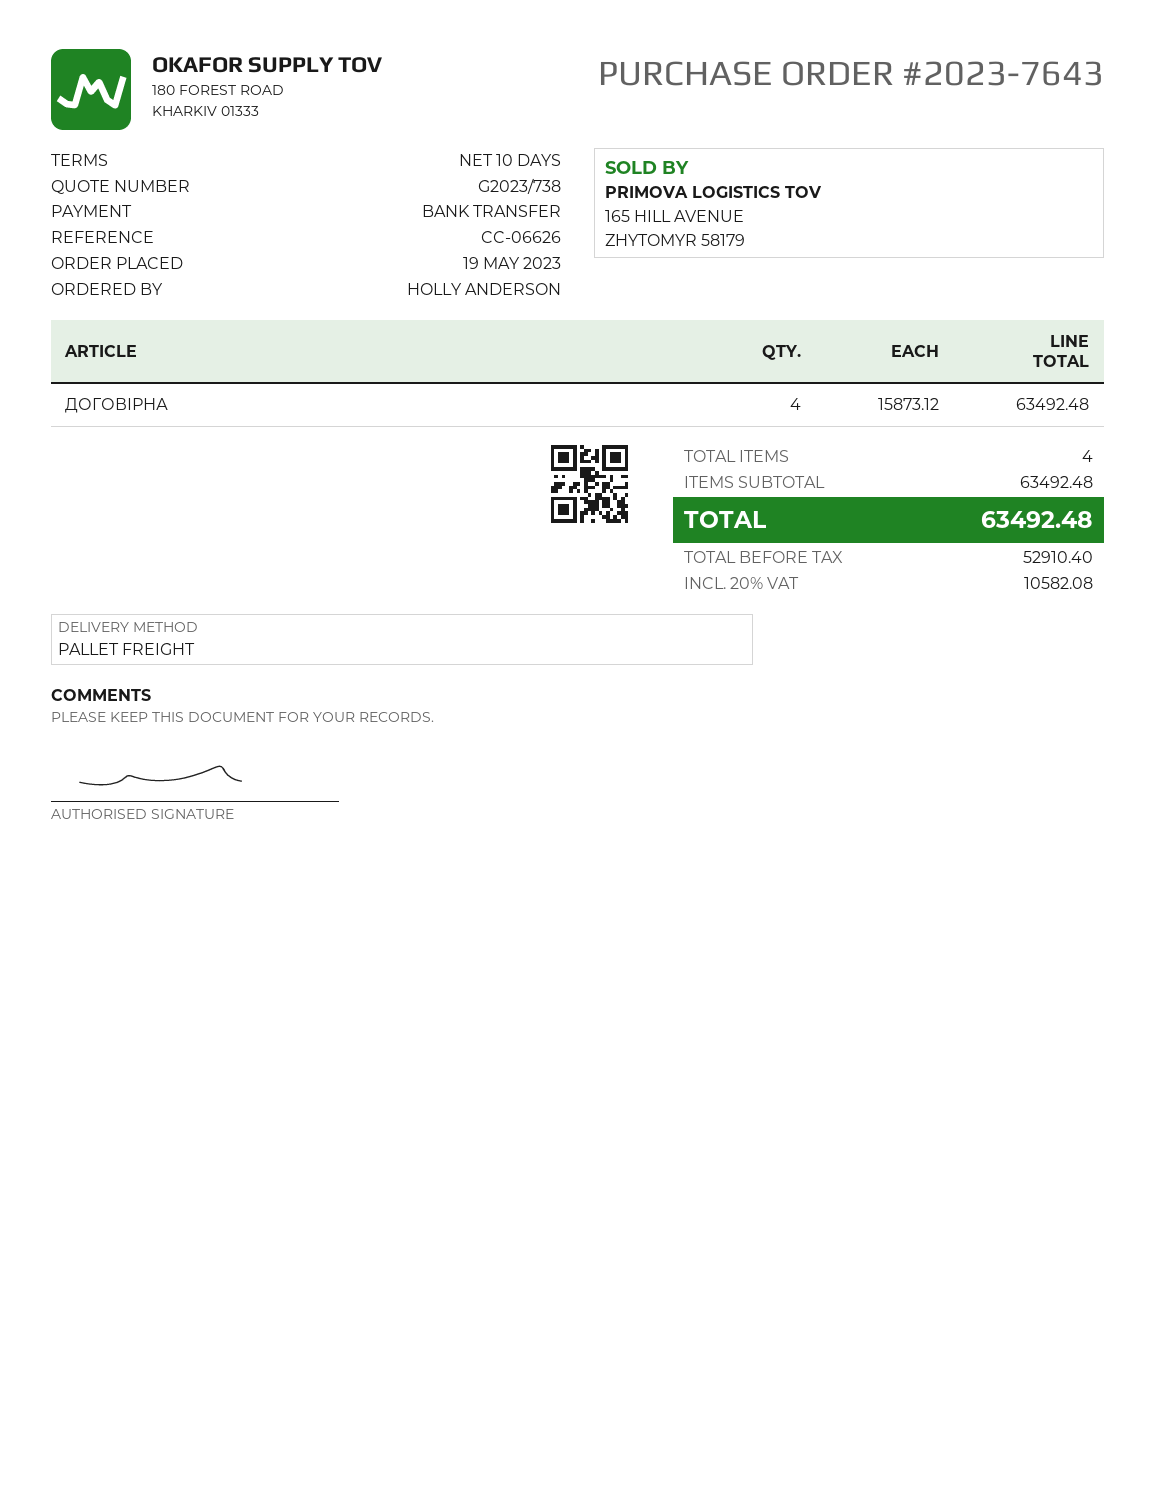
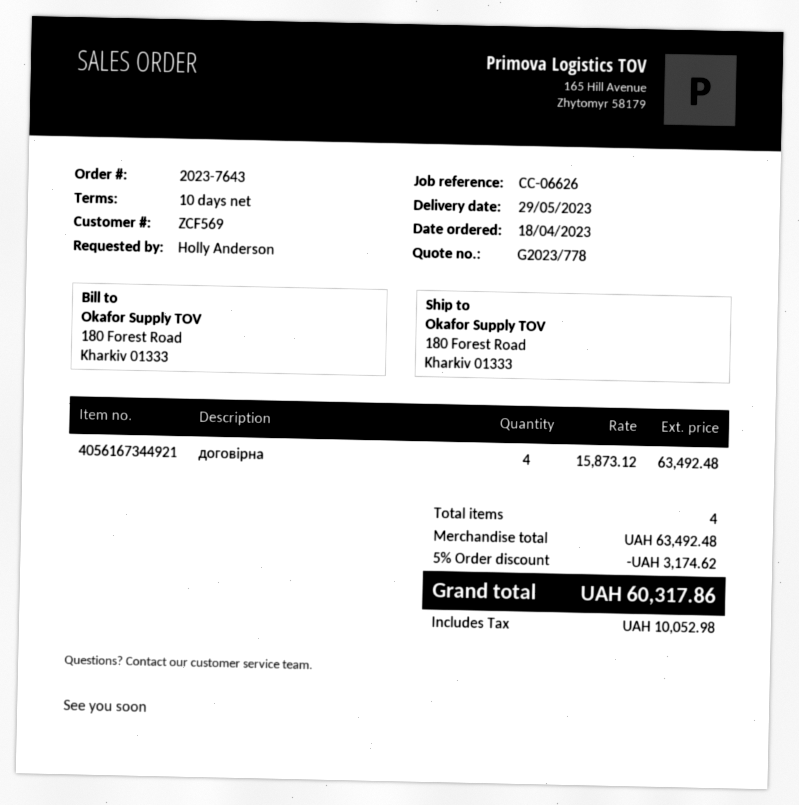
quote number: G2023/738 -> G2023/778
order date: 2023-05-19 -> 2023-04-18
discount: none -> 5% = 3174.62
tax: 10582.08 -> 10052.98
total: 63492.48 -> 60317.86

